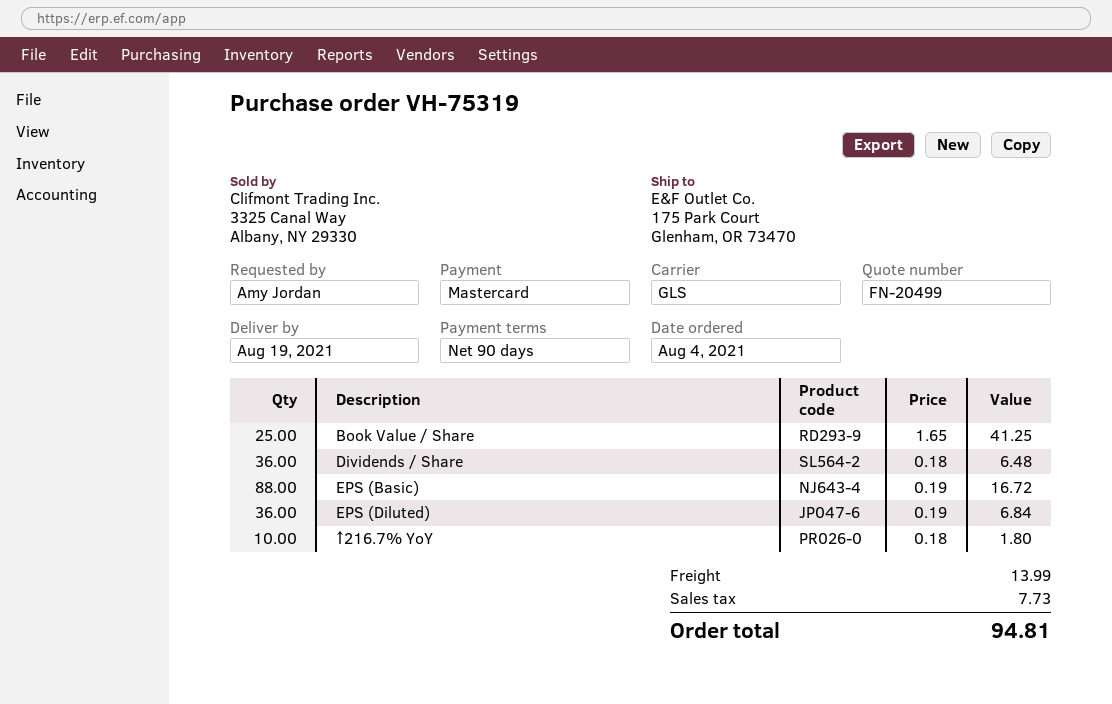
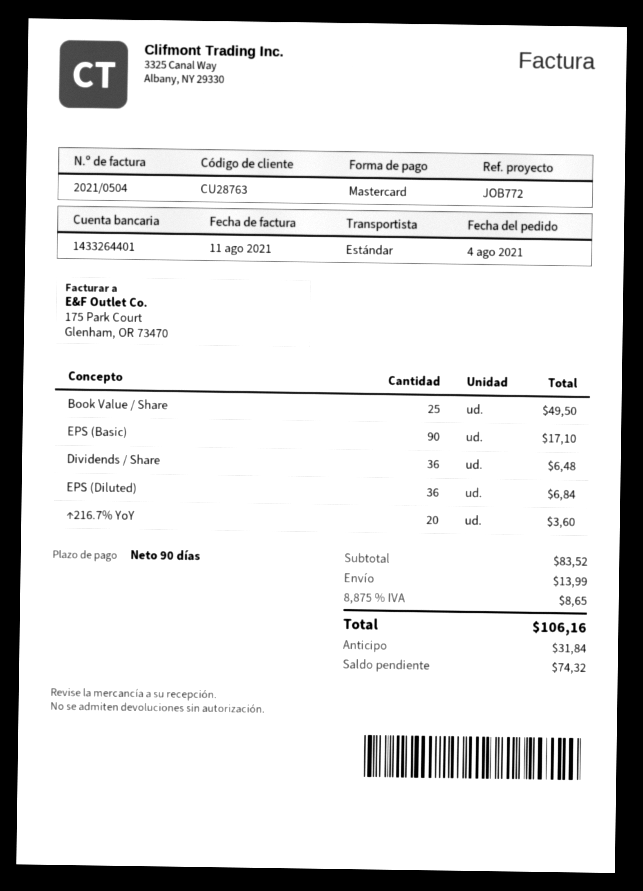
shipping method: GLS -> standard
Book Value / Share: 25 for 41.25 -> 25 for 49.50
EPS (Basic): 88 for 16.72 -> 90 for 17.10
↑216.7% YoY: 10 for 1.80 -> 20 for 3.60
tax: 7.73 -> 8.65
total: 94.81 -> 106.16

